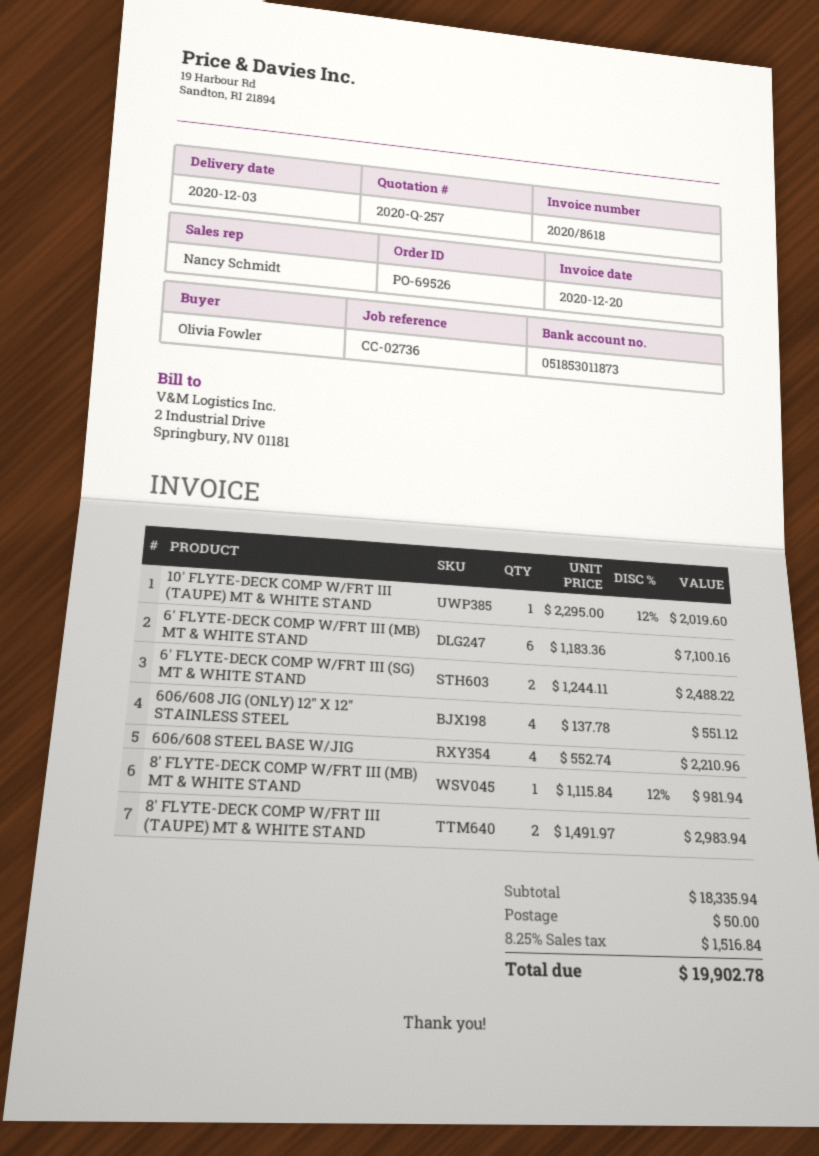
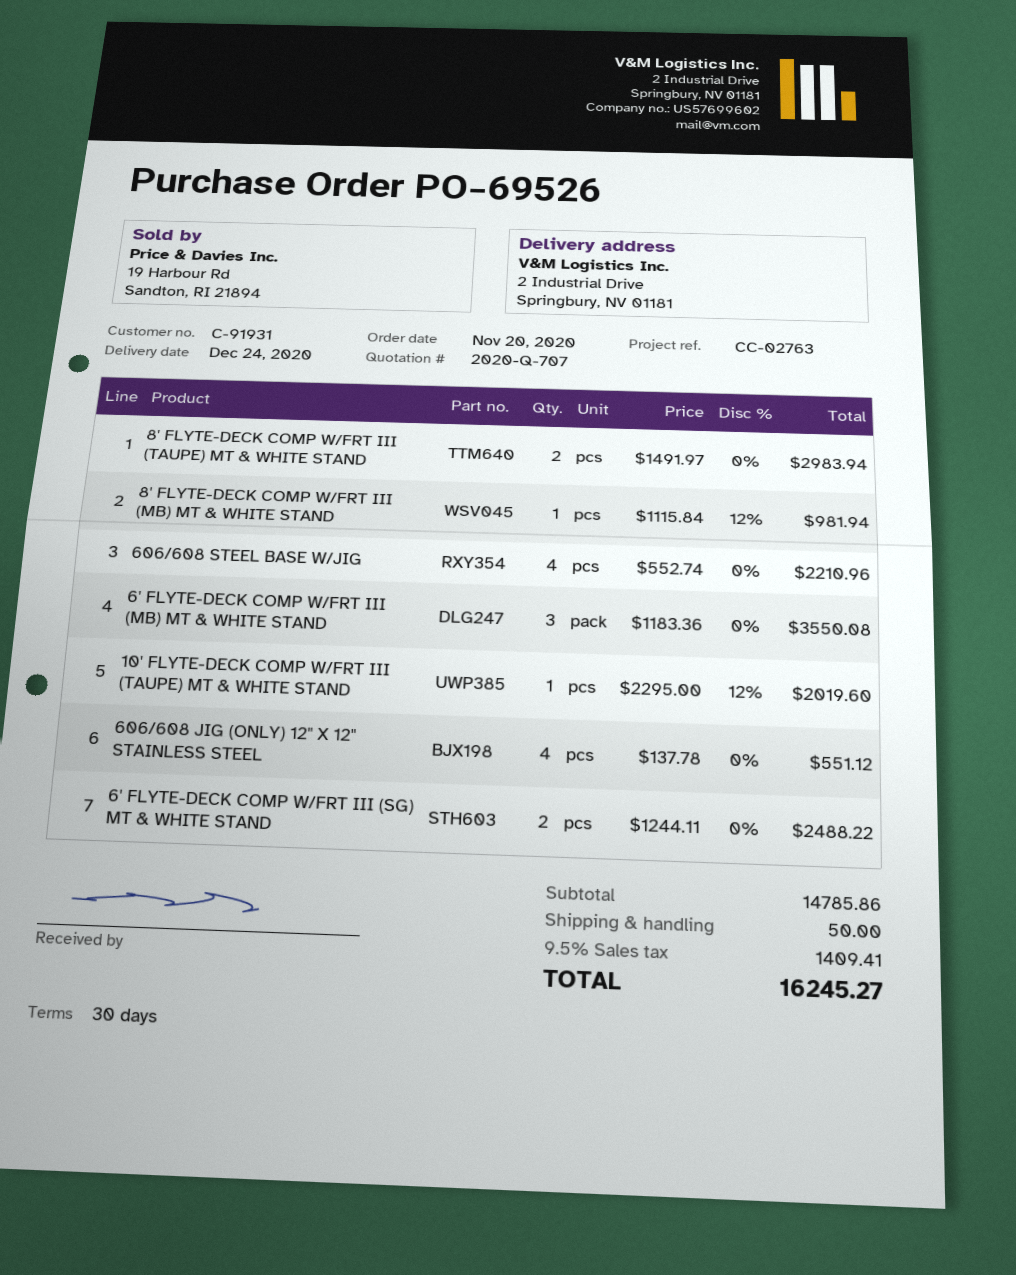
quote number: 2020-Q-257 -> 2020-Q-707
delivery date: 2020-12-03 -> 2020-12-24
reference: CC-02736 -> CC-02763
6' FLYTE-DECK COMP W/FRT III (MB) MT & WHITE STAND: 6 x 1183.36 = 7100.16 -> 3 x 1183.36 = 3550.08
subtotal: 18335.94 -> 14785.86
tax: 8.25% = 1516.84 -> 9.5% = 1409.41
total: 19902.78 -> 16245.27

